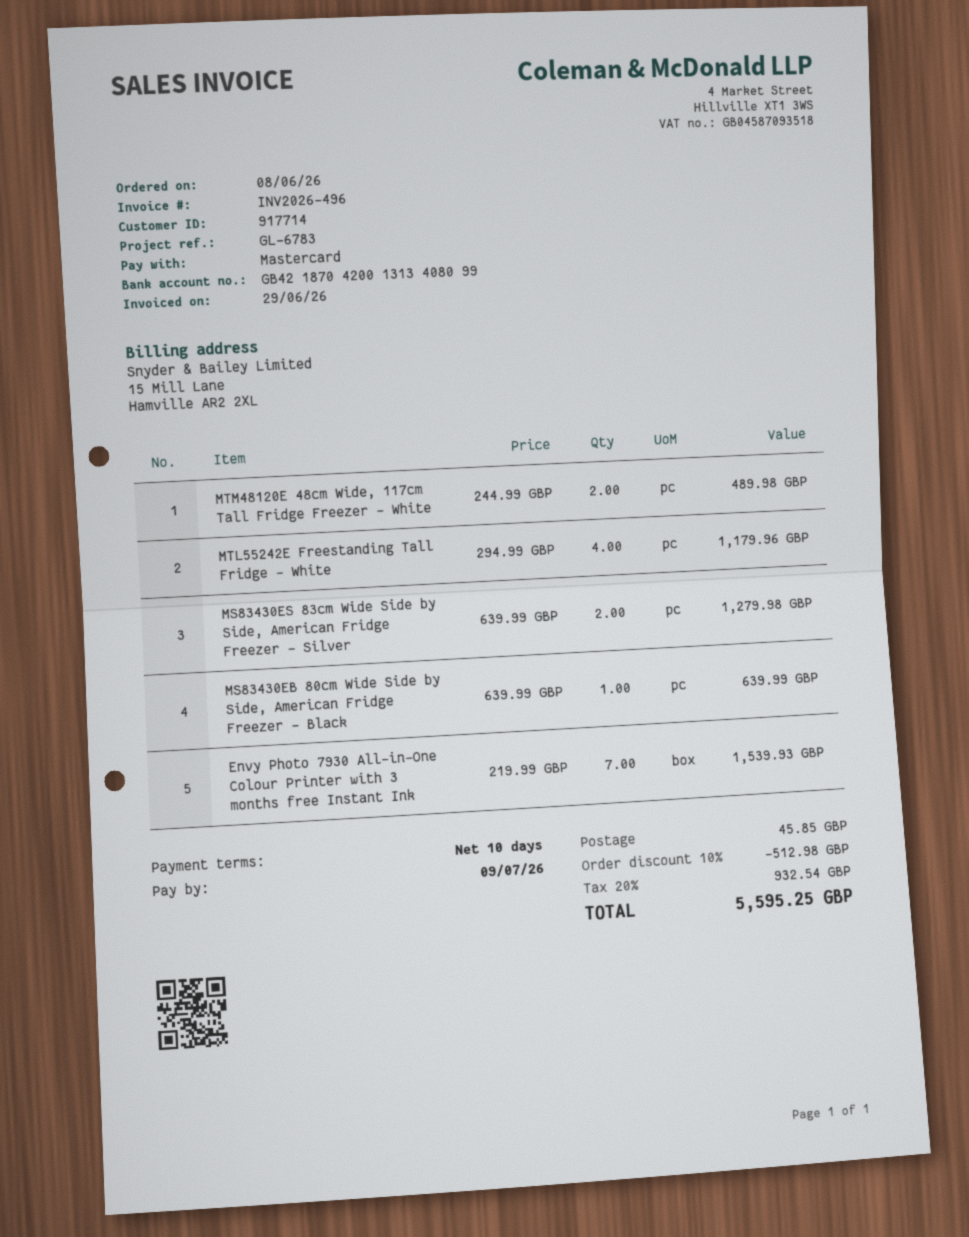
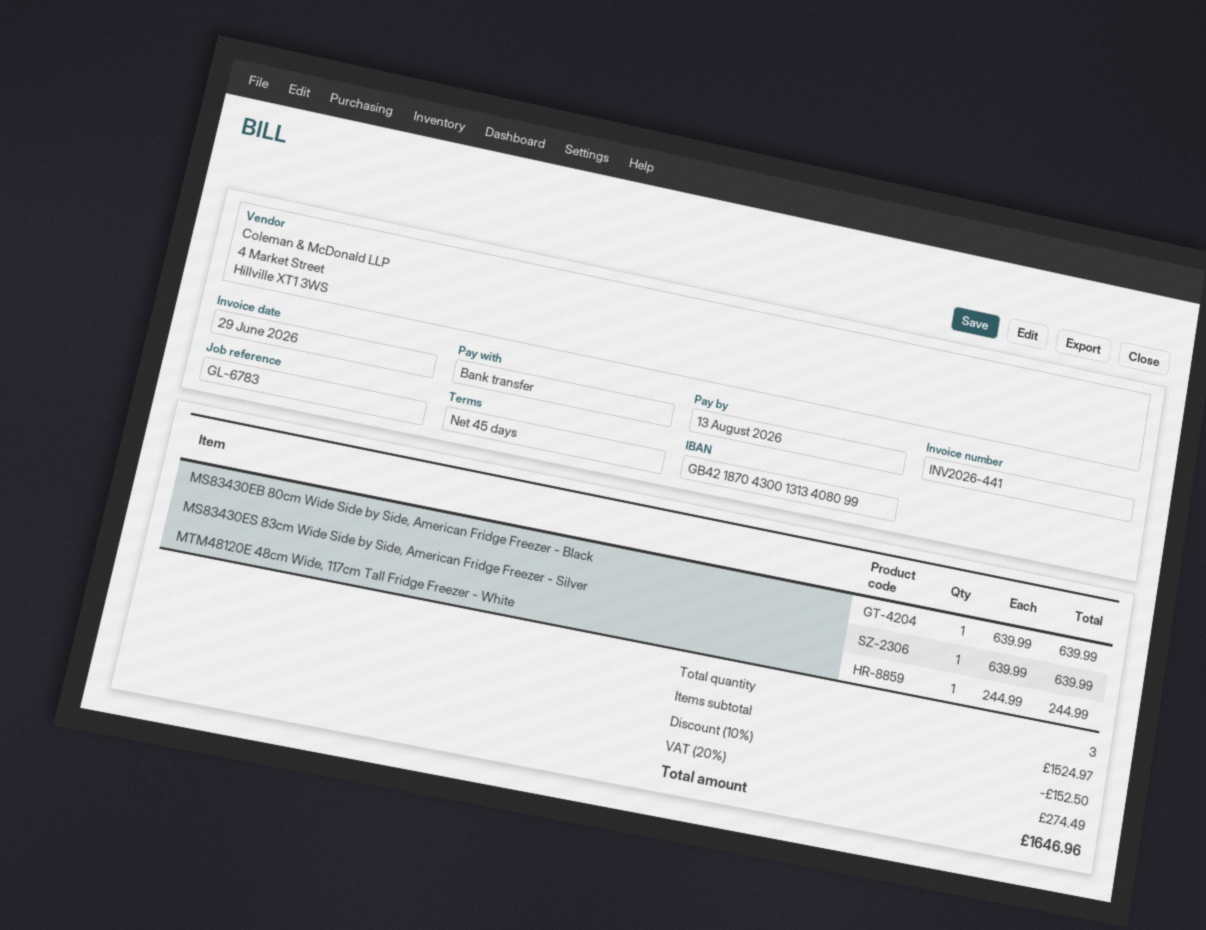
invoice number: INV2026-496 -> INV2026-441
payment terms: 10 days -> 45 days
due date: 2026-07-09 -> 2026-08-13
payment method: Mastercard -> bank transfer
bank account: GB42187042001313408099 -> GB42187043001313408099
MTM48120E 48cm Wide, 117cm Tall Fridge Freezer - White: 2 x 244.99 = 489.98 -> 1 x 244.99 = 244.99
MTL55242E Freestanding Tall Fridge - White: 4 x 294.99 = 1179.96 -> none
MS83430ES 83cm Wide Side by Side, American Fridge Freezer - Silver: 2 x 639.99 = 1279.98 -> 1 x 639.99 = 639.99
Envy Photo 7930 All-in-One Colour Printer with 3 months free Instant Ink: 7 x 219.99 = 1539.93 -> none
discount: 10% = 512.98 -> 10% = 152.50
shipping: 45.85 -> none
tax: 20% = 932.54 -> 20% = 274.49
total: 5595.25 -> 1646.96

